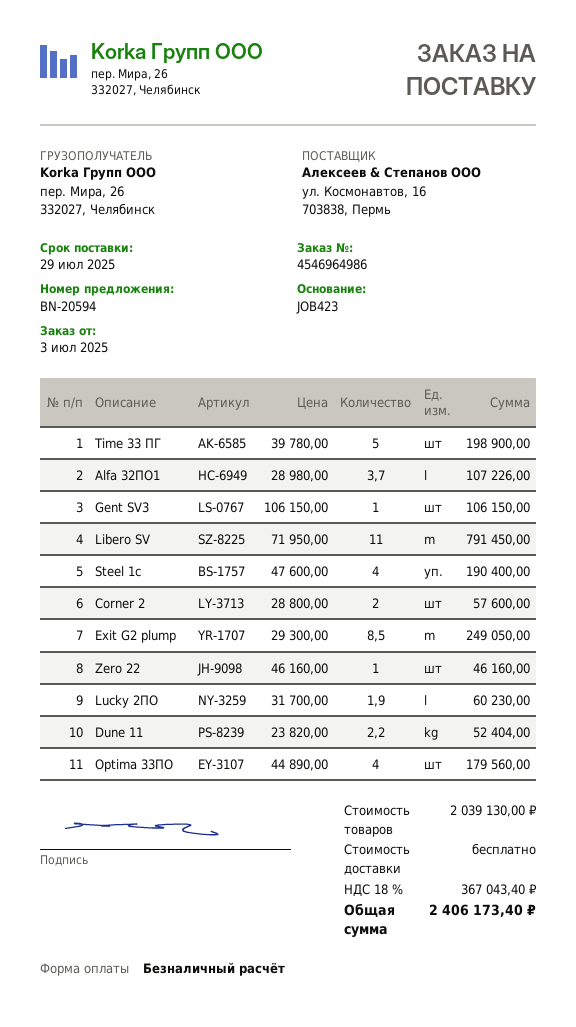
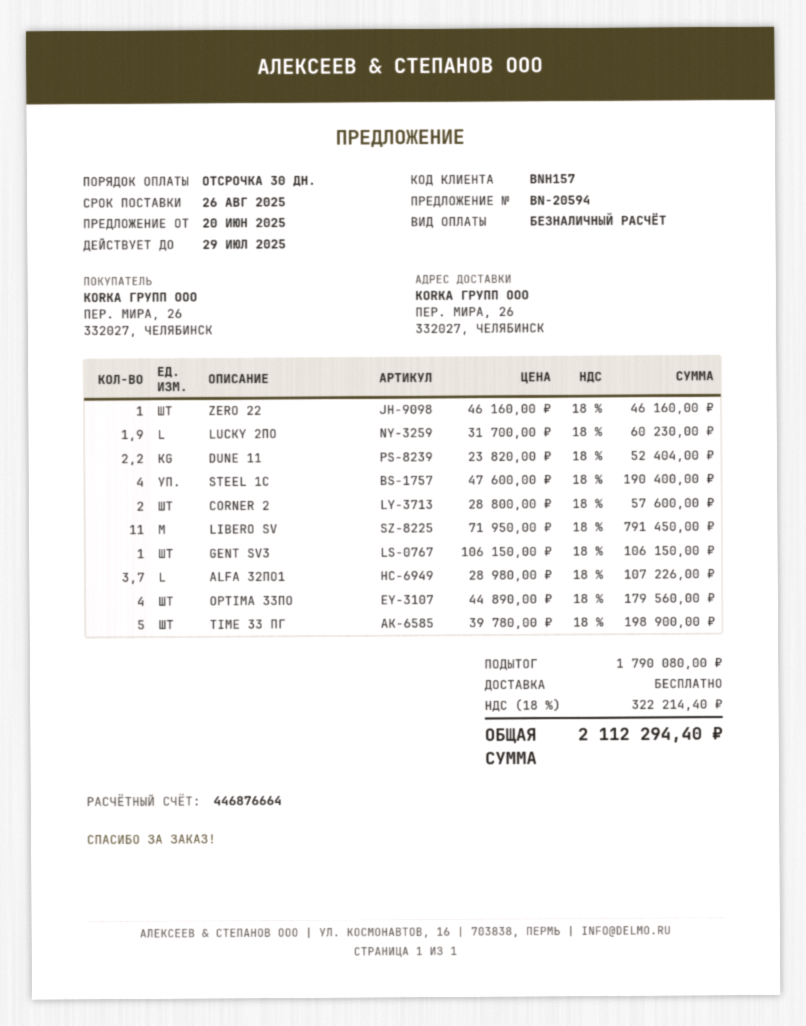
delivery date: 2025-07-29 -> 2025-08-26
Exit G2 plump: 8.5 x 29300.00 = 249050.00 -> none
subtotal: 2039130.00 -> 1790080.00
tax: 18% = 367043.40 -> 18% = 322214.40
total: 2406173.40 -> 2112294.40

